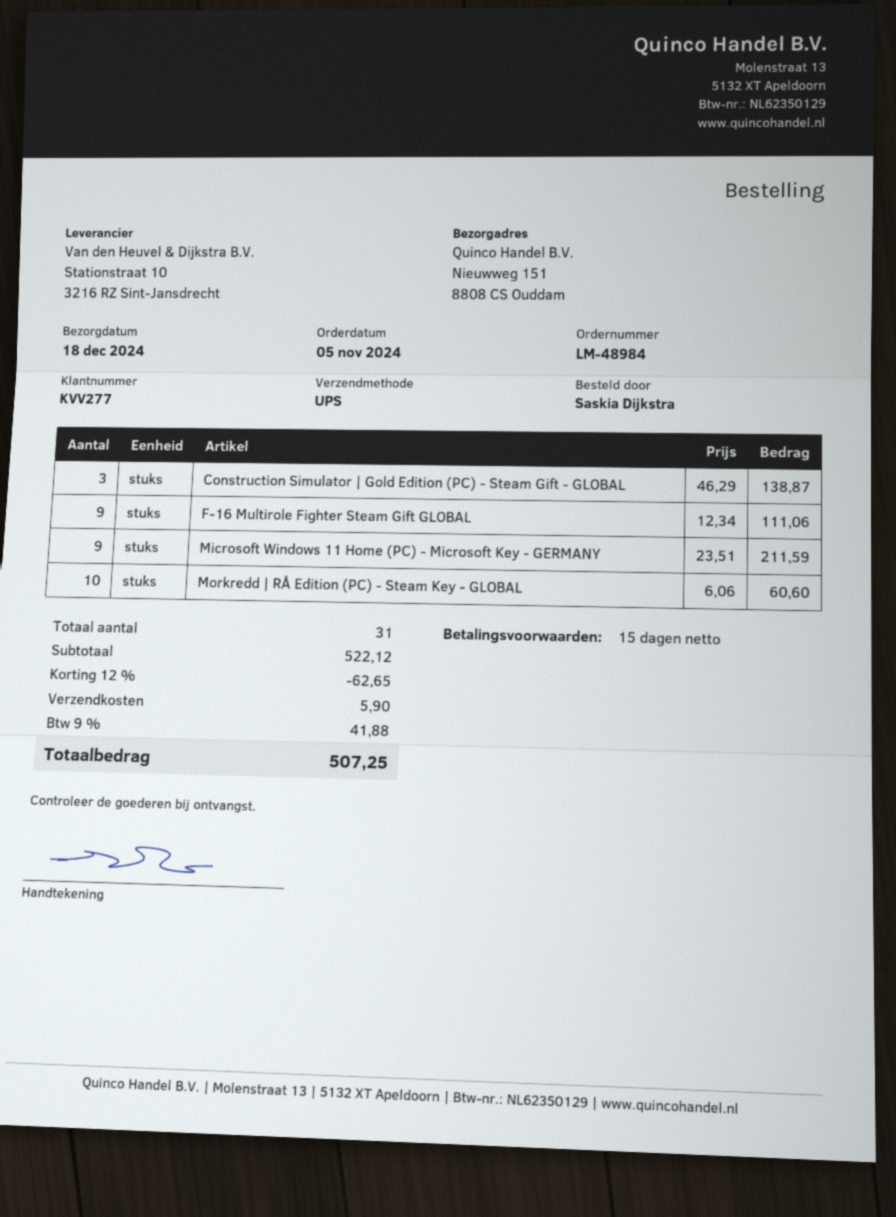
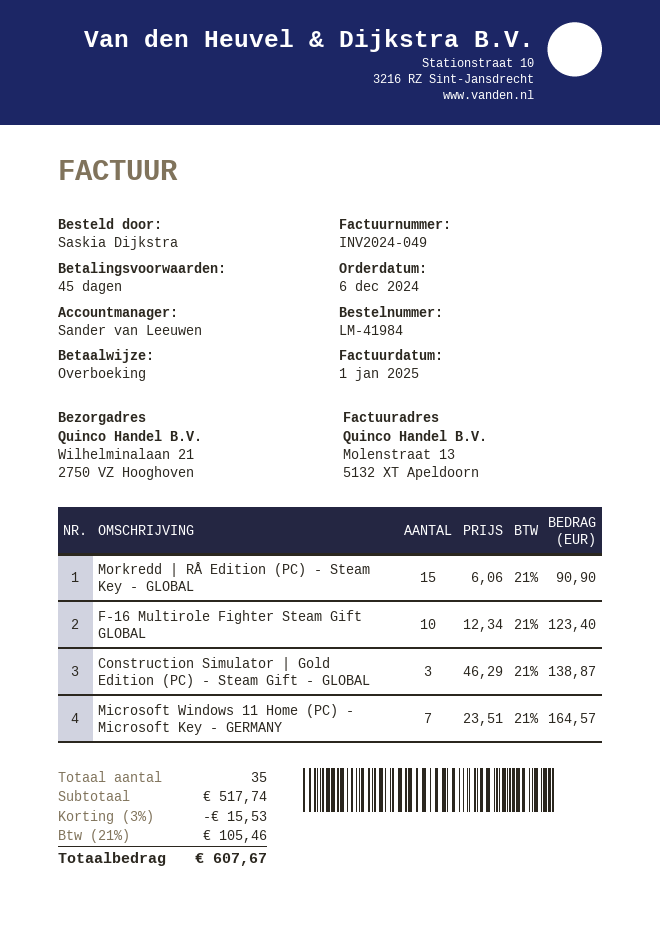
order number: LM-48984 -> LM-41984
order date: 2024-11-05 -> 2024-12-06
payment terms: 15 days -> 45 days
ship to: Nieuwweg 151, 8808 CS Ouddam -> Wilhelminalaan 21, 2750 VZ Hooghoven
F-16 Multirole Fighter Steam Gift GLOBAL: 9 x 12.34 = 111.06 -> 10 x 12.34 = 123.40
Microsoft Windows 11 Home (PC) - Microsoft Key - GERMANY: 9 x 23.51 = 211.59 -> 7 x 23.51 = 164.57
Morkredd | RÅ Edition (PC) - Steam Key - GLOBAL: 10 x 6.06 = 60.60 -> 15 x 6.06 = 90.90
total quantity: 31 -> 35
subtotal: 522.12 -> 517.74
discount: 12% = 62.65 -> 3% = 15.53
shipping: 5.90 -> none
tax: 9% = 41.88 -> 21% = 105.46
total: 507.25 -> 607.67

